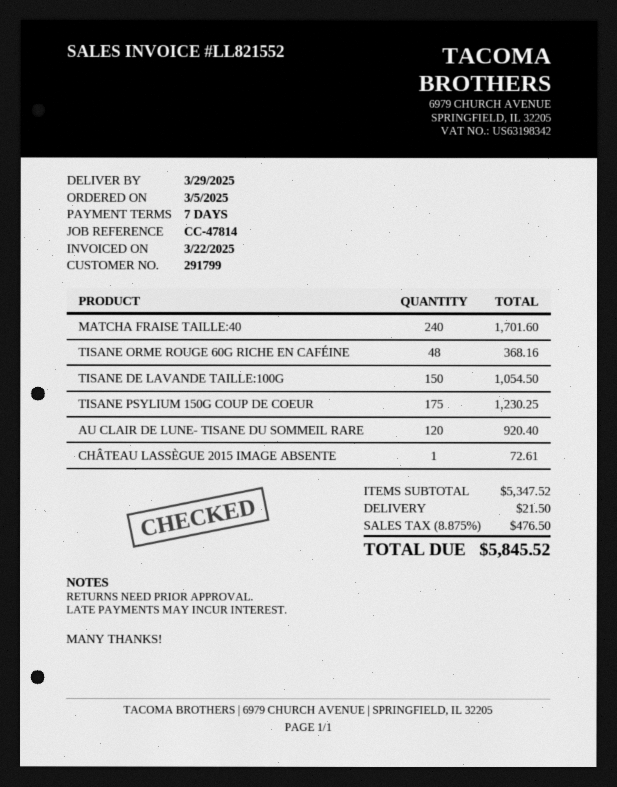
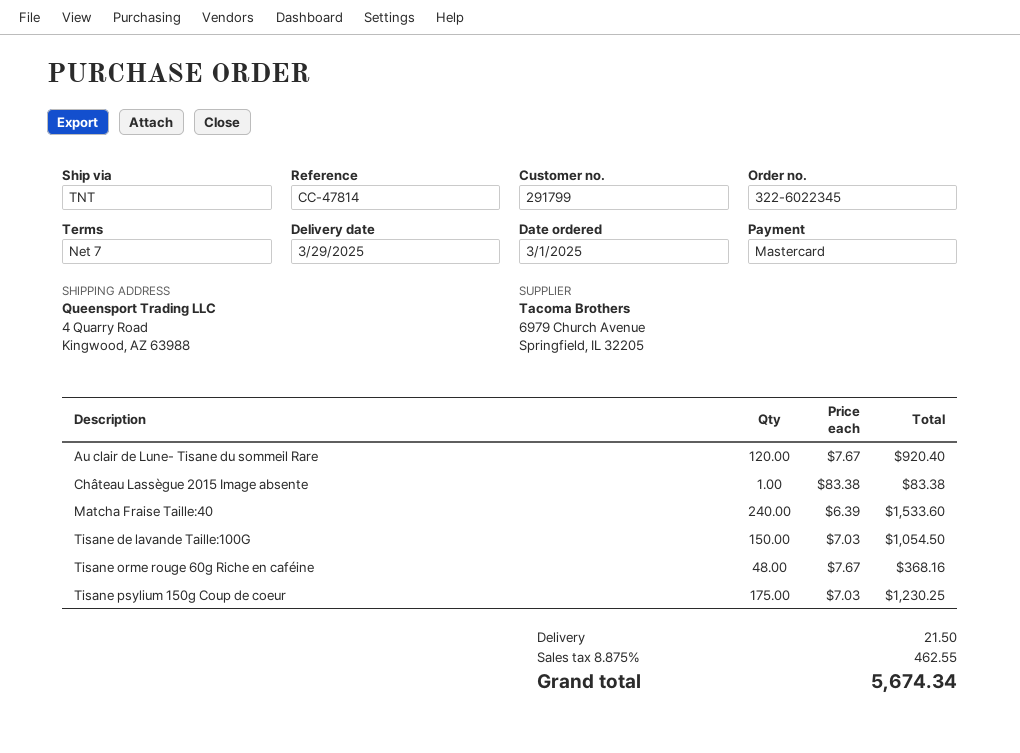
order date: 2025-03-05 -> 2025-03-01
MATCHA FRAISE TAILLE:40: 240 for 1701.60 -> 240 for 1533.60
CHÂTEAU LASSÈGUE 2015 IMAGE ABSENTE: 1 for 72.61 -> 1 for 83.38
tax: 8.875% = 476.50 -> 8.875% = 462.55
total: 5845.52 -> 5674.34

